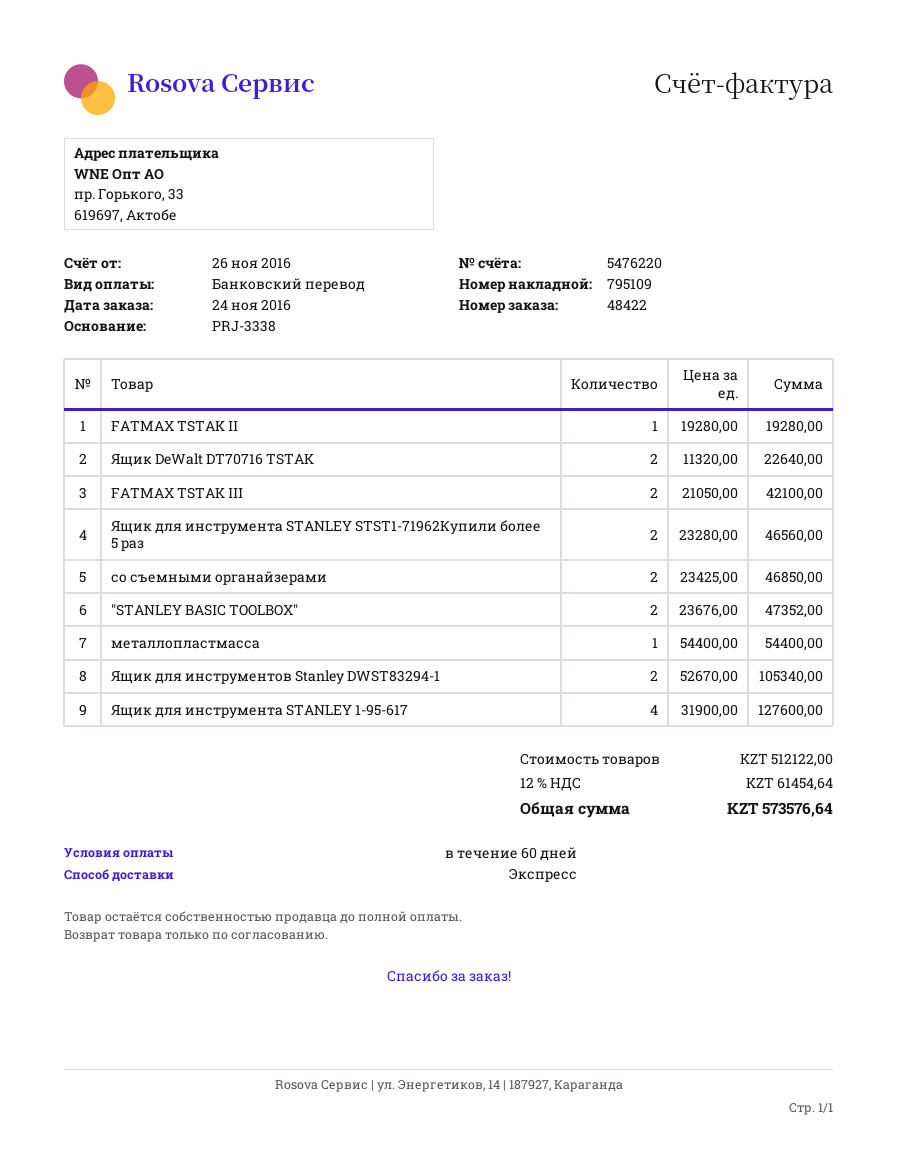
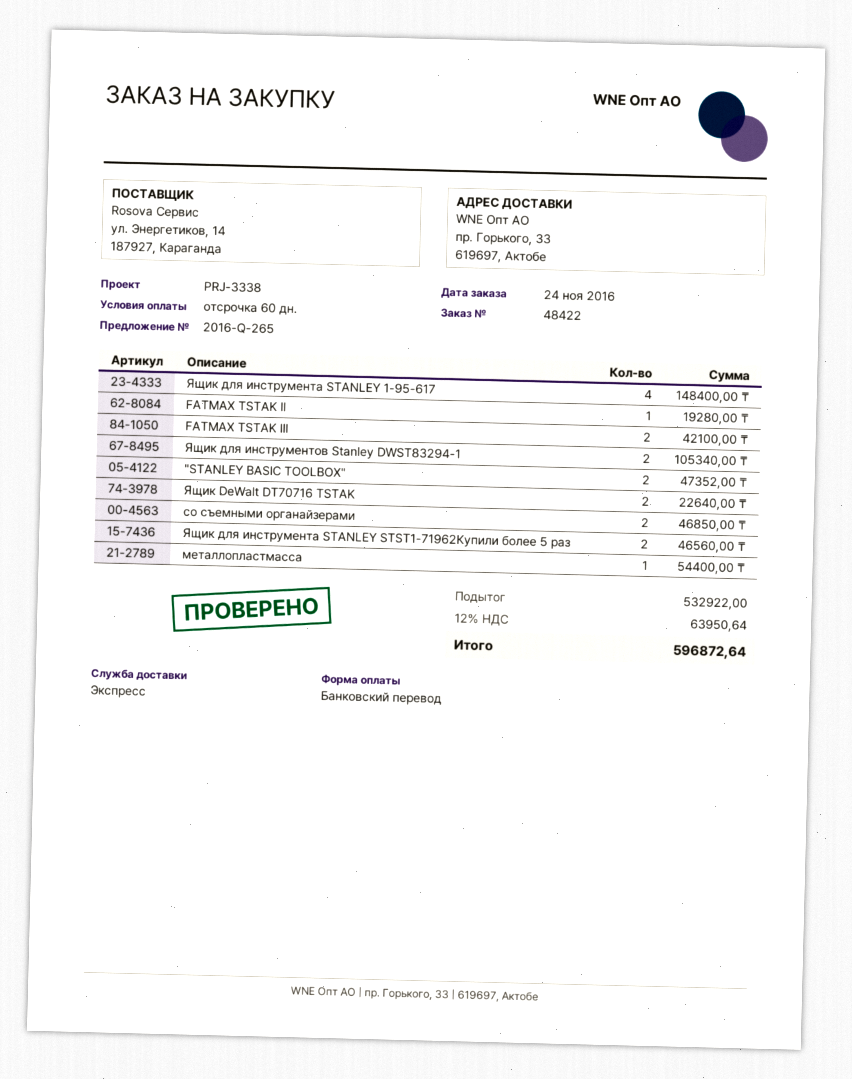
Ящик для инструмента STANLEY 1-95-617: 4 for 127600.00 -> 4 for 148400.00
subtotal: 512122.00 -> 532922.00
tax: 12% = 61454.64 -> 12% = 63950.64
total: 573576.64 -> 596872.64

